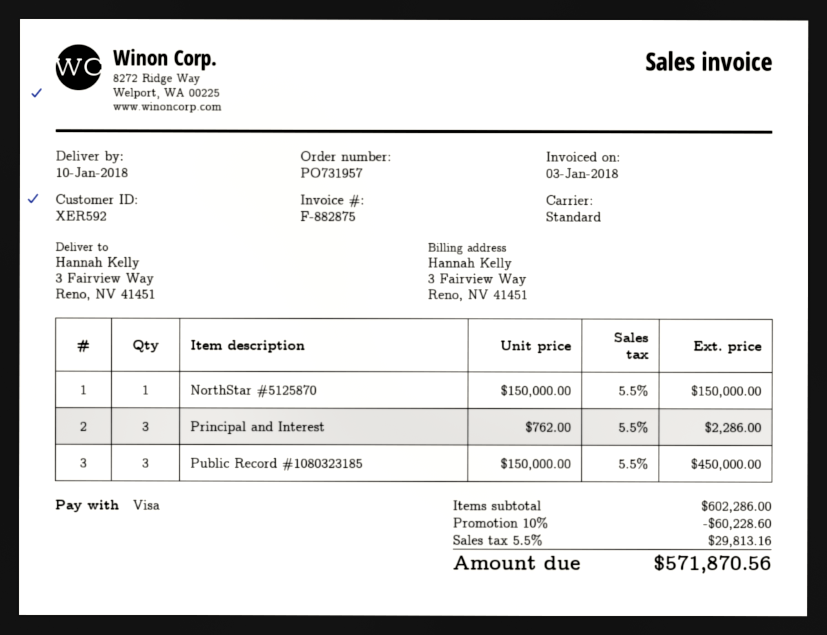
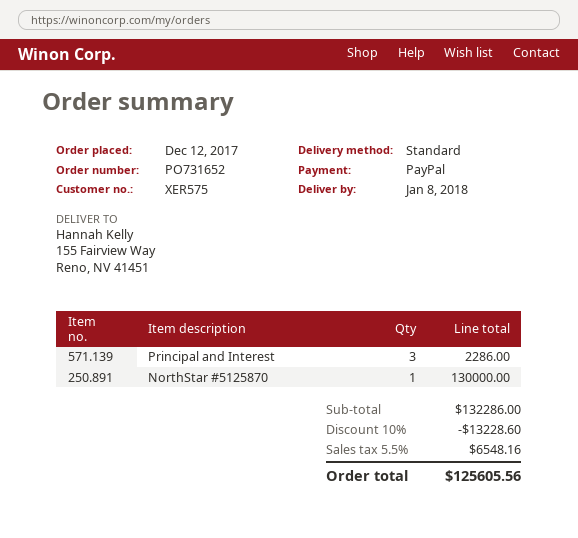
order number: PO731957 -> PO731652
delivery date: 2018-01-10 -> 2018-01-08
customer number: XER592 -> XER575
payment method: Visa -> PayPal
ship to: 3 Fairview Way, Reno, NV 41451 -> 155 Fairview Way, Reno, NV 41451
NorthStar #5125870: 1 for 150000.00 -> 1 for 130000.00
Public Record #1080323185: 3 for 450000.00 -> none
subtotal: 602286.00 -> 132286.00
discount: 10% = 60228.60 -> 10% = 13228.60
tax: 5.5% = 29813.16 -> 5.5% = 6548.16
total: 571870.56 -> 125605.56

